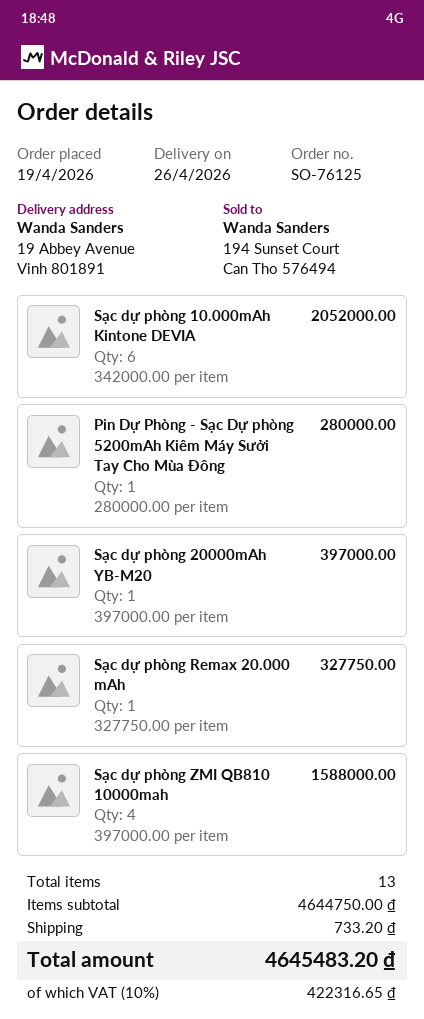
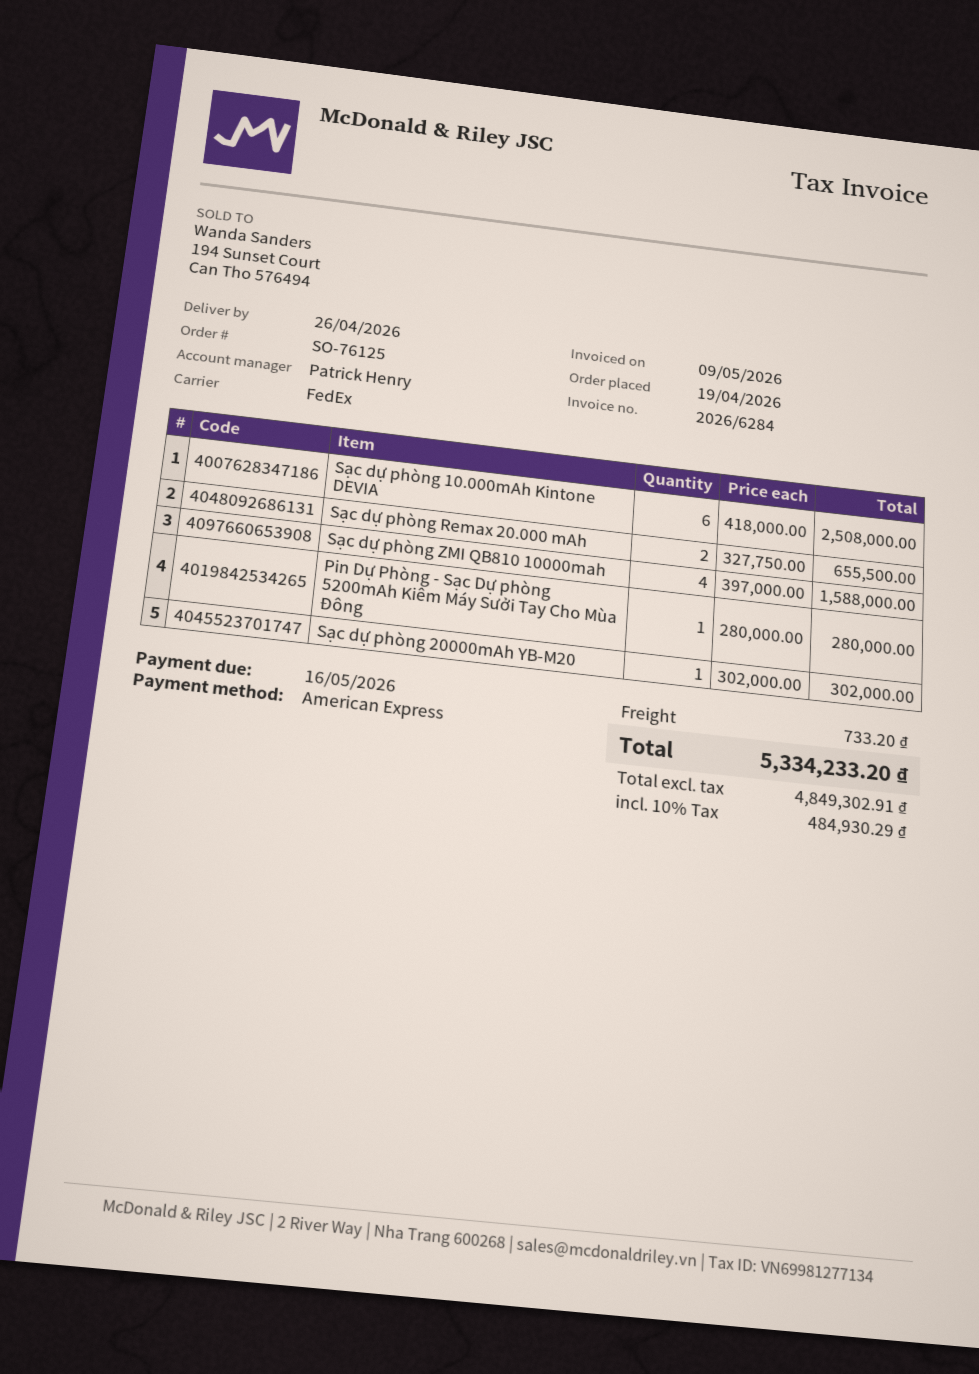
Sạc dự phòng 10.000mAh Kintone DEVIA: 6 x 342000.00 = 2052000.00 -> 6 x 418000.00 = 2508000.00
Sạc dự phòng 20000mAh YB-M20: 1 x 397000.00 = 397000.00 -> 1 x 302000.00 = 302000.00
Sạc dự phòng Remax 20.000 mAh: 1 x 327750.00 = 327750.00 -> 2 x 327750.00 = 655500.00
tax: 10% = 422316.65 -> 10% = 484930.29
total: 4645483.20 -> 5334233.20

